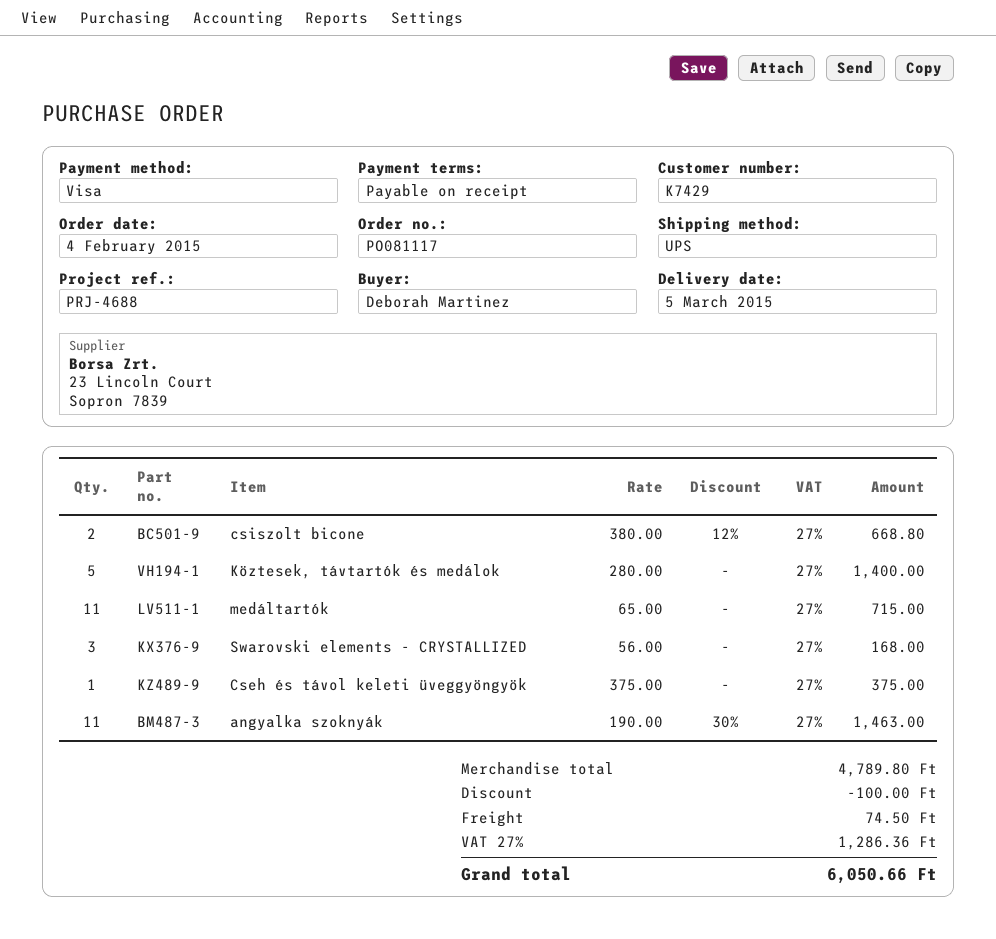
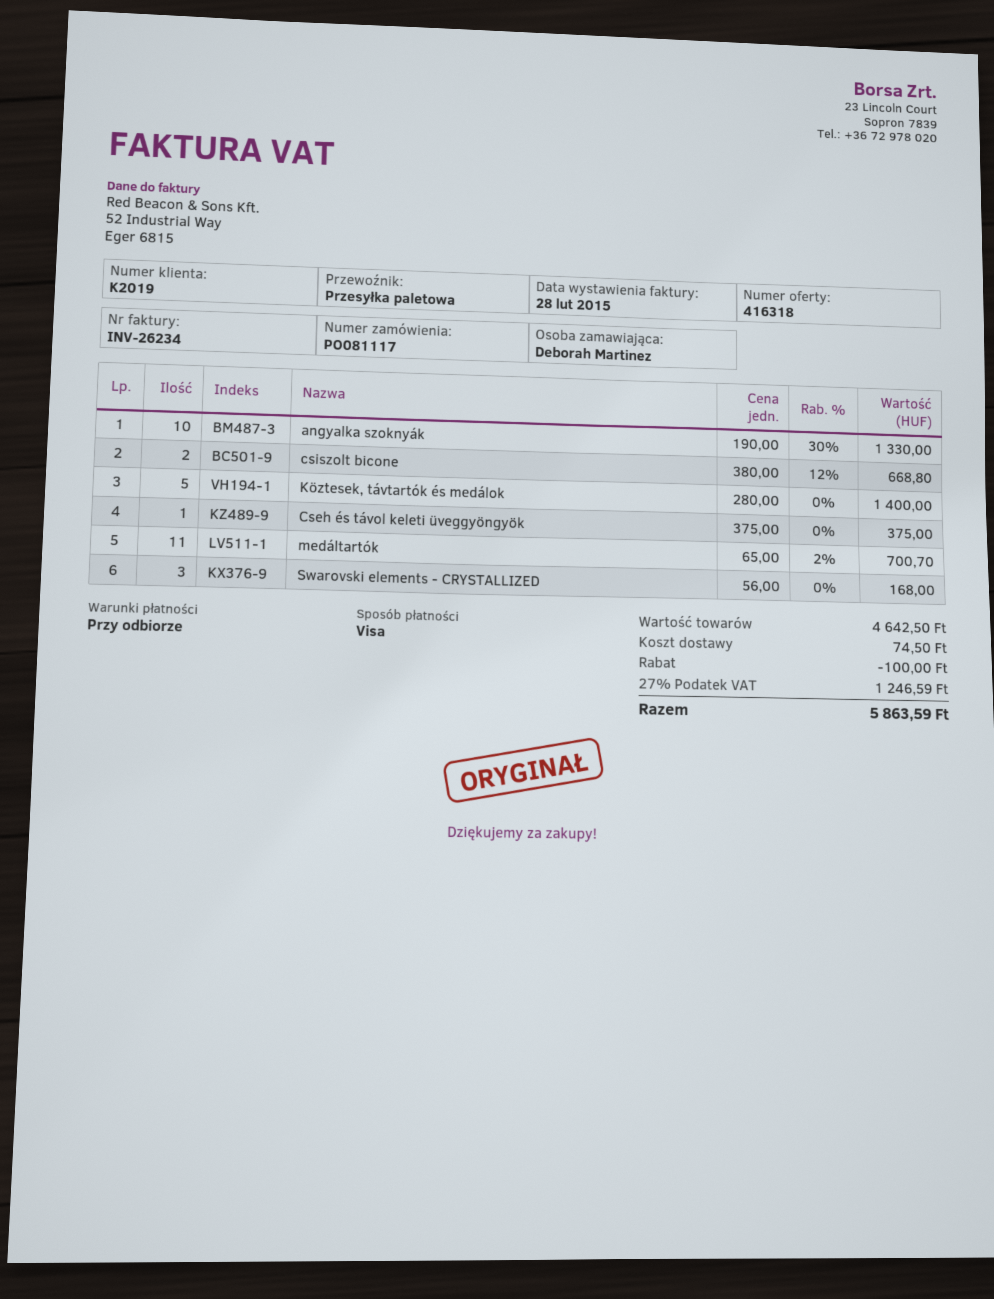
customer number: K7429 -> K2019
shipping method: UPS -> pallet freight
medáltartók: 11 x 65.00 = 715.00 -> 11 x 65.00 - 2% = 700.70
angyalka szoknyák: 11 x 190.00 - 30% = 1463.00 -> 10 x 190.00 - 30% = 1330.00
subtotal: 4789.80 -> 4642.50
tax: 27% = 1286.36 -> 27% = 1246.59
total: 6050.66 -> 5863.59

